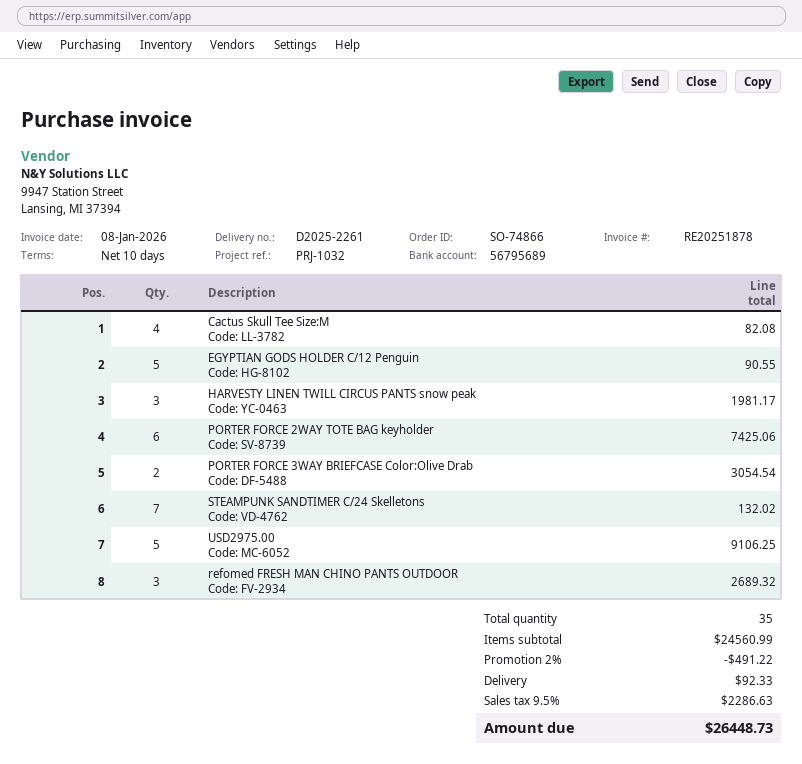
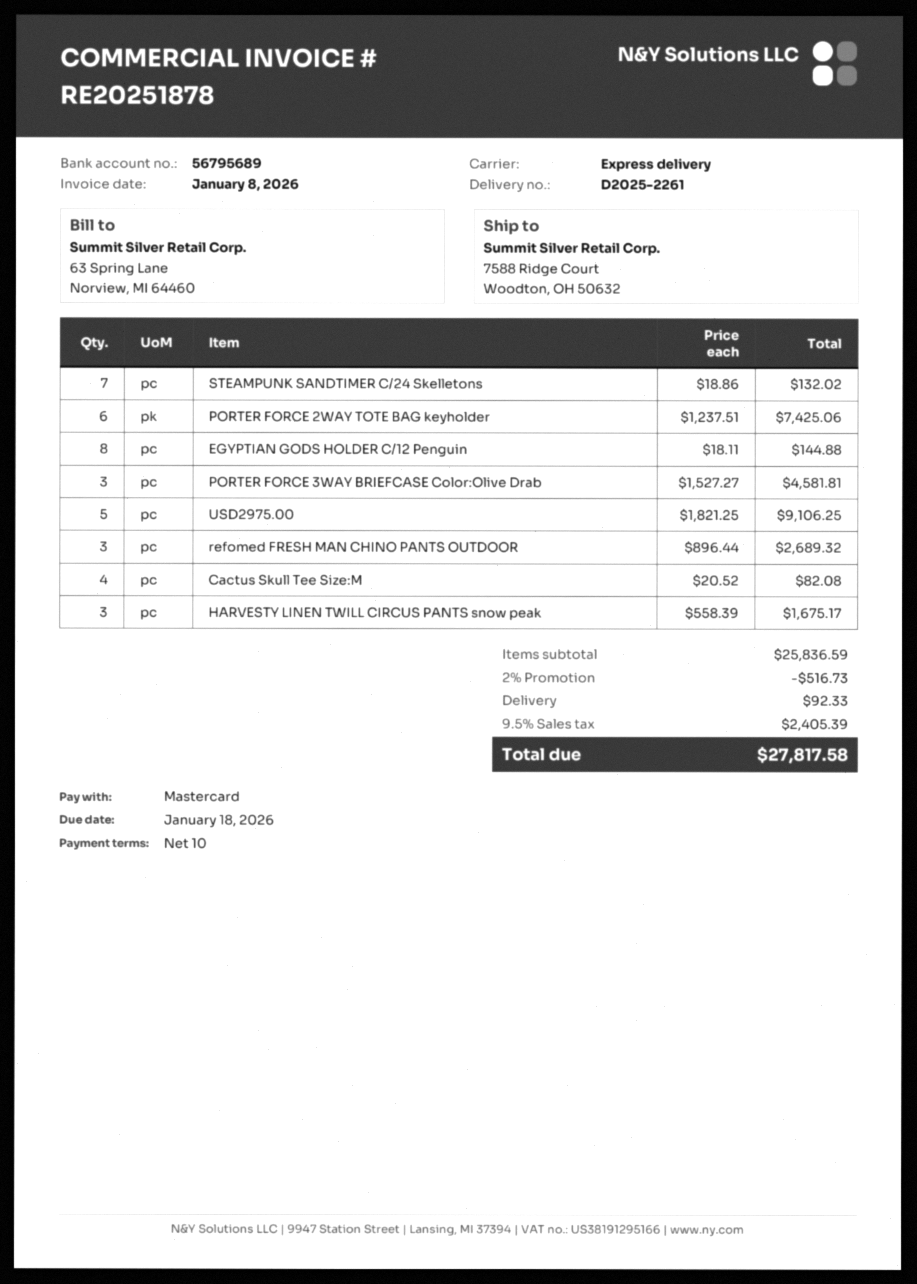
EGYPTIAN GODS HOLDER C/12 Penguin: 5 for 90.55 -> 8 for 144.88
HARVESTY LINEN TWILL CIRCUS PANTS snow peak: 3 for 1981.17 -> 3 for 1675.17
PORTER FORCE 3WAY BRIEFCASE Color:Olive Drab: 2 for 3054.54 -> 3 for 4581.81
subtotal: 24560.99 -> 25836.59
discount: 2% = 491.22 -> 2% = 516.73
tax: 9.5% = 2286.63 -> 9.5% = 2405.39
total: 26448.73 -> 27817.58

